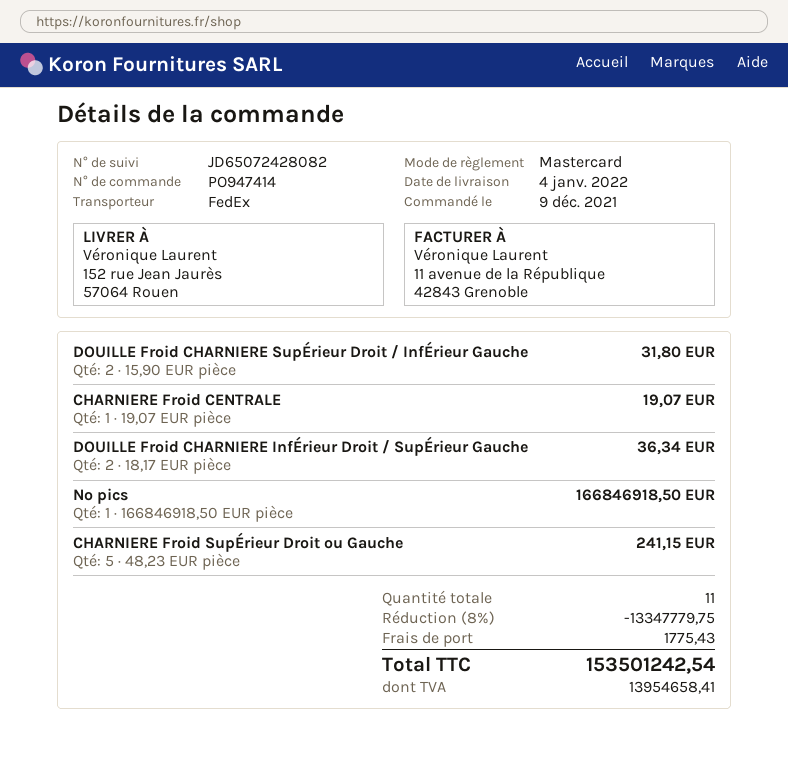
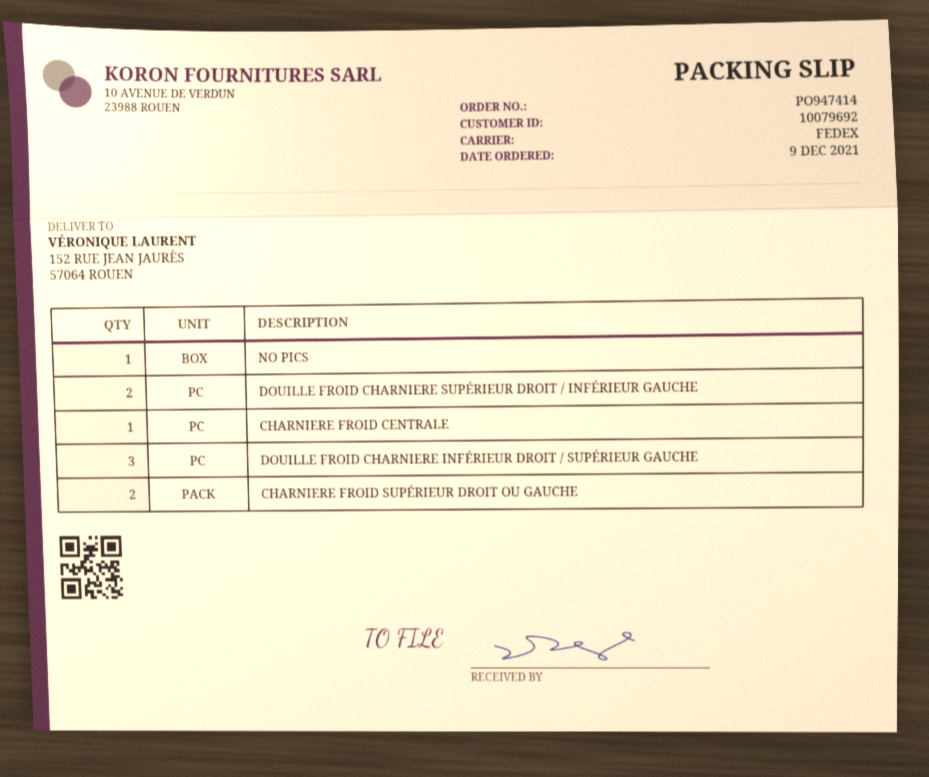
DOUILLE Froid CHARNIERE InfÉrieur Droit / SupÉrieur Gauche: 2 -> 3
CHARNIERE Froid SupÉrieur Droit ou Gauche: 5 -> 2

